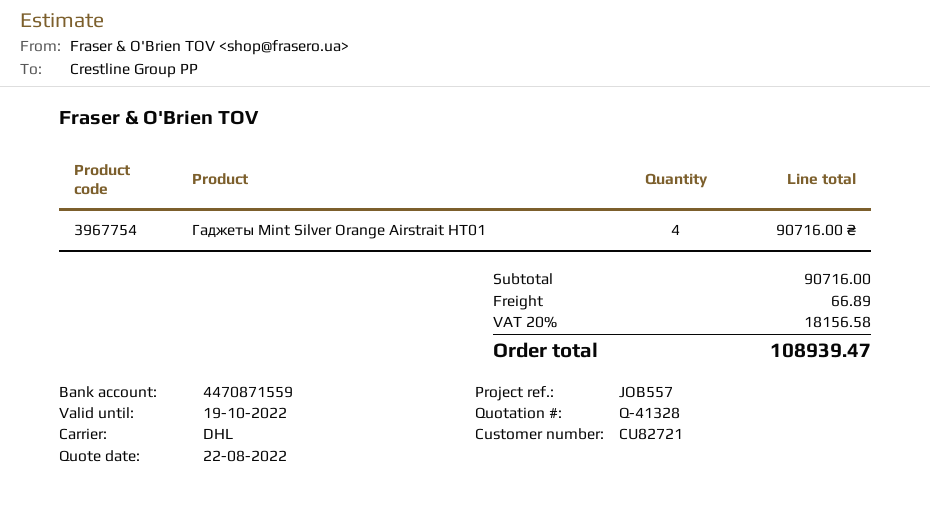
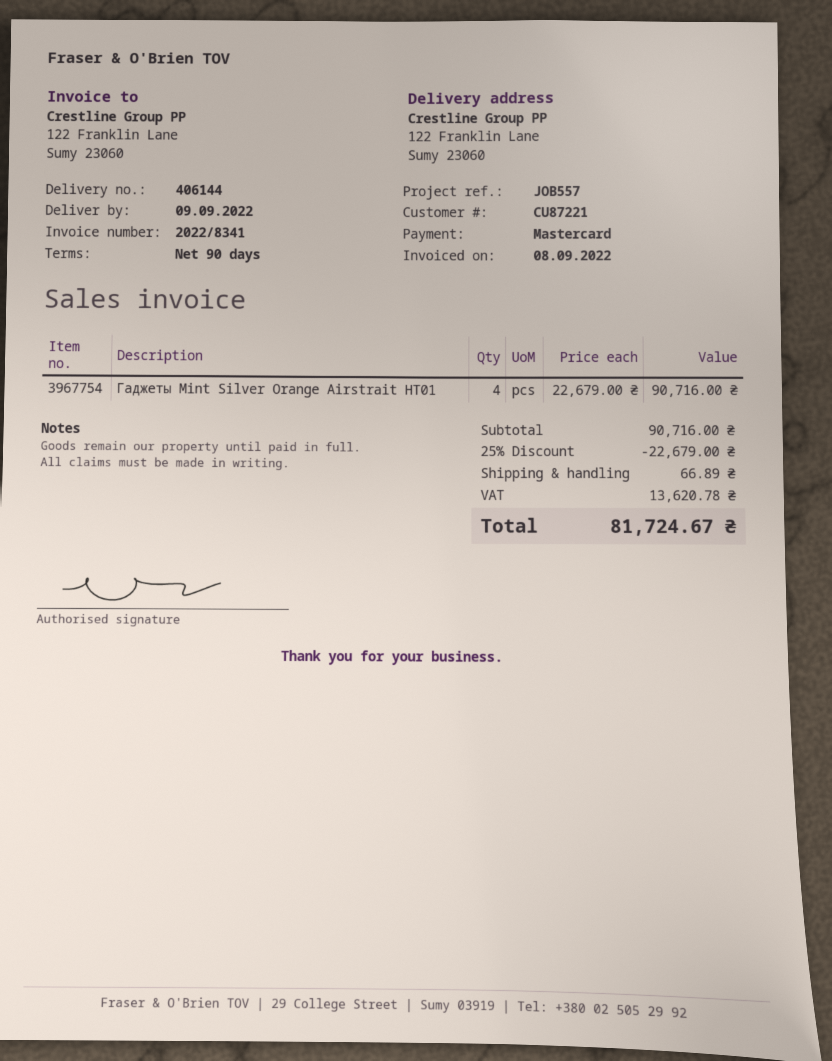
customer number: CU82721 -> CU87221
discount: none -> 25% = 22679.00
tax: 18156.58 -> 13620.78
total: 108939.47 -> 81724.67

